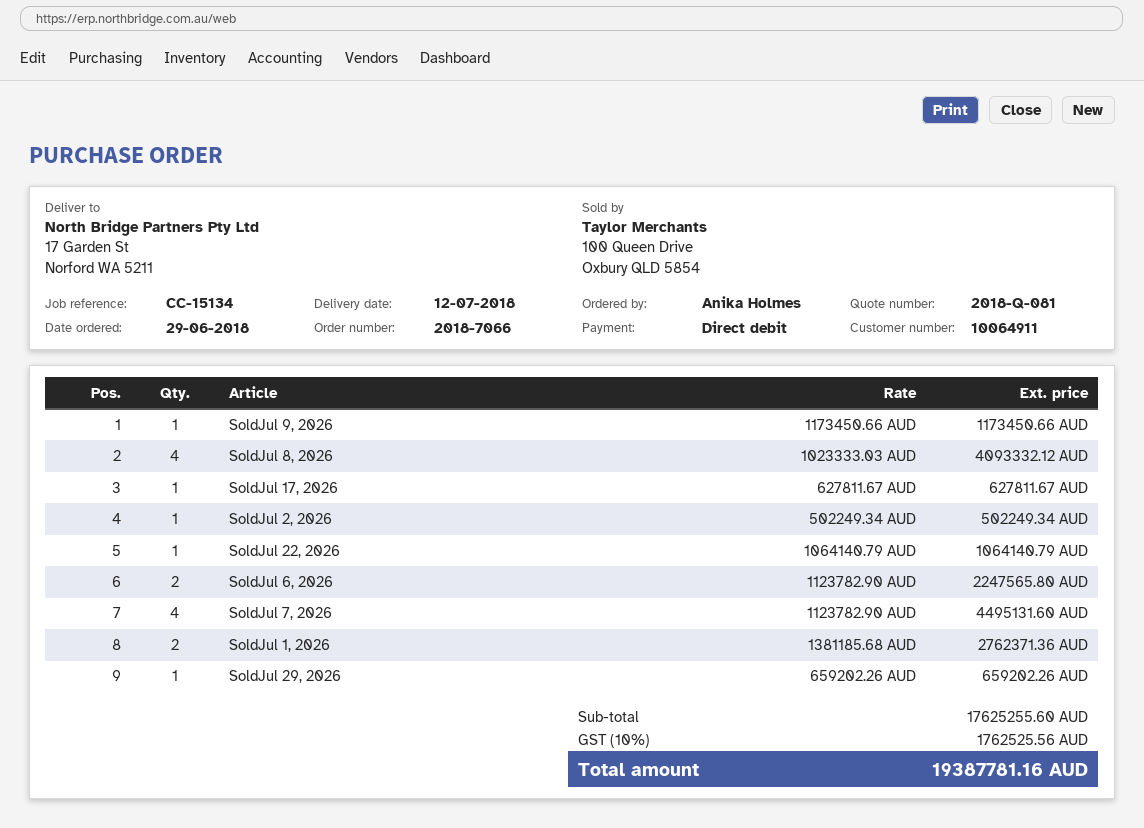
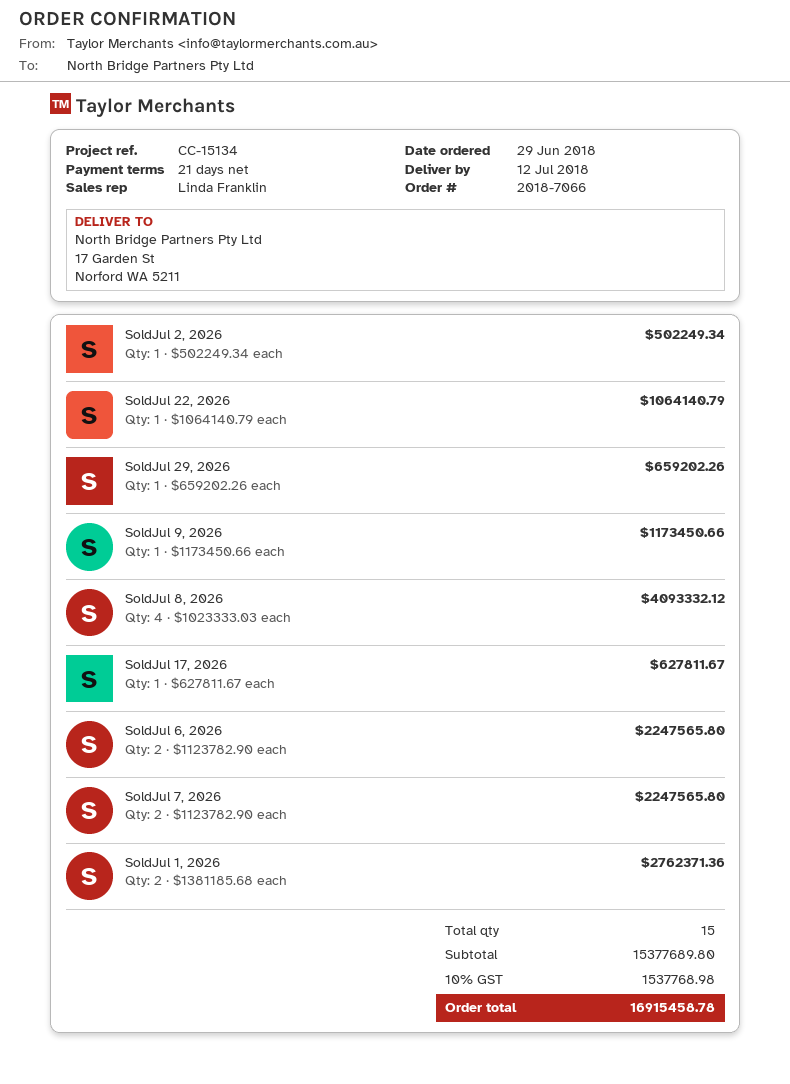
SoldJul 7, 2026: 4 x 1123782.90 = 4495131.60 -> 2 x 1123782.90 = 2247565.80
subtotal: 17625255.60 -> 15377689.80
tax: 10% = 1762525.56 -> 10% = 1537768.98
total: 19387781.16 -> 16915458.78

